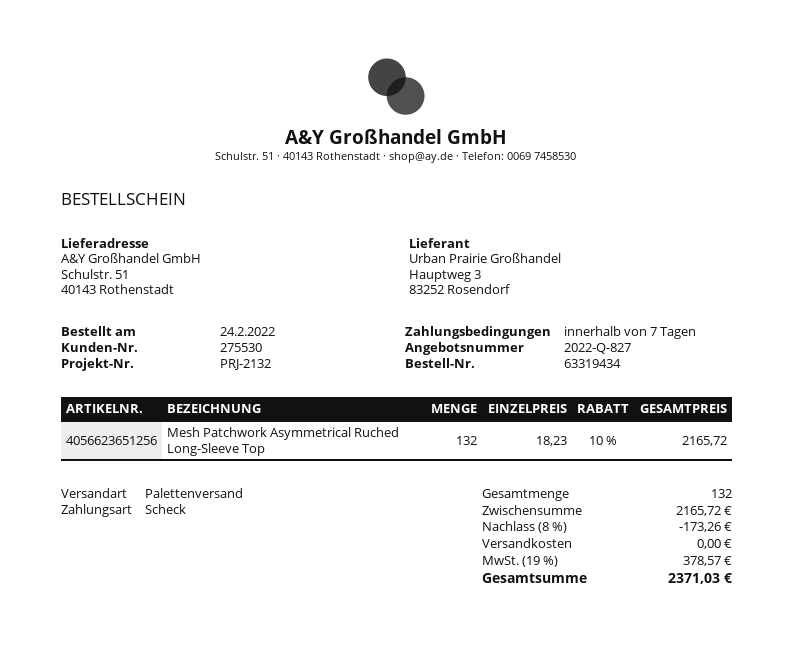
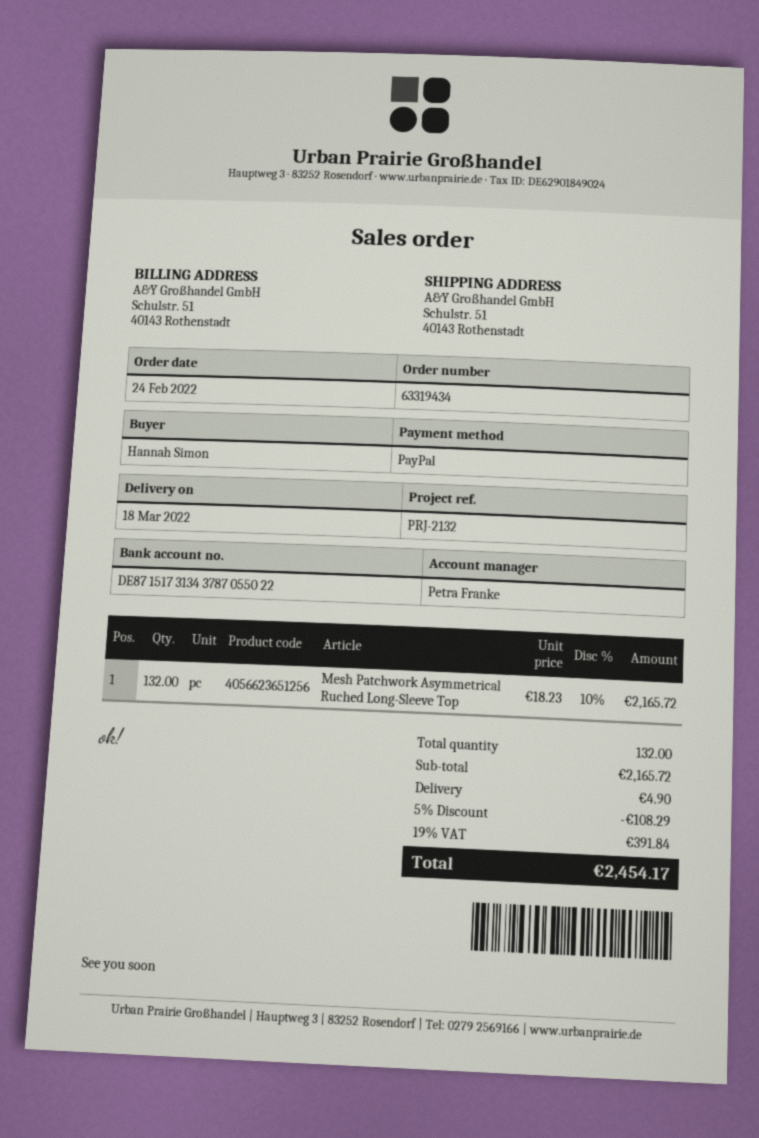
payment method: cheque -> PayPal
discount: 8% = 173.26 -> 5% = 108.29
shipping: 0.00 -> 4.90
tax: 19% = 378.57 -> 19% = 391.84
total: 2371.03 -> 2454.17

